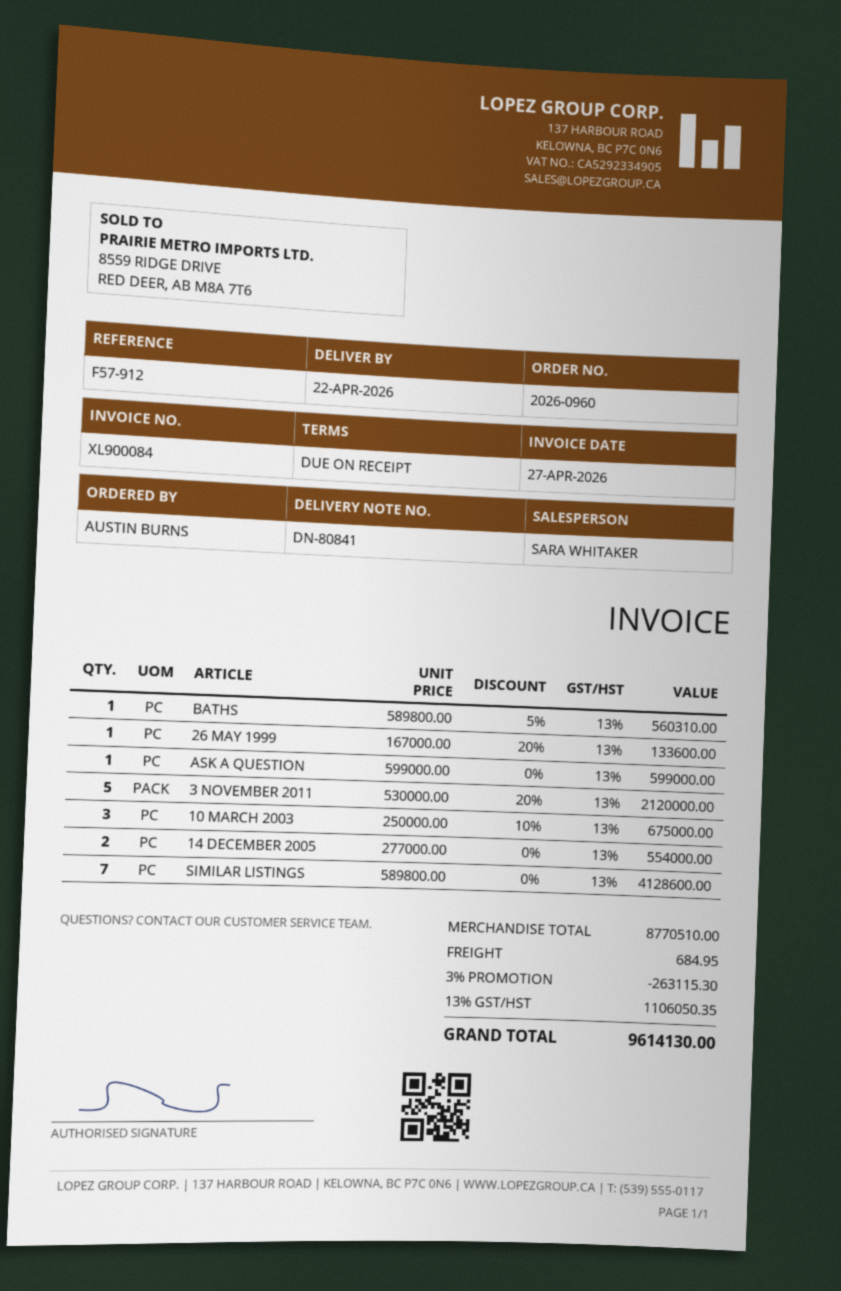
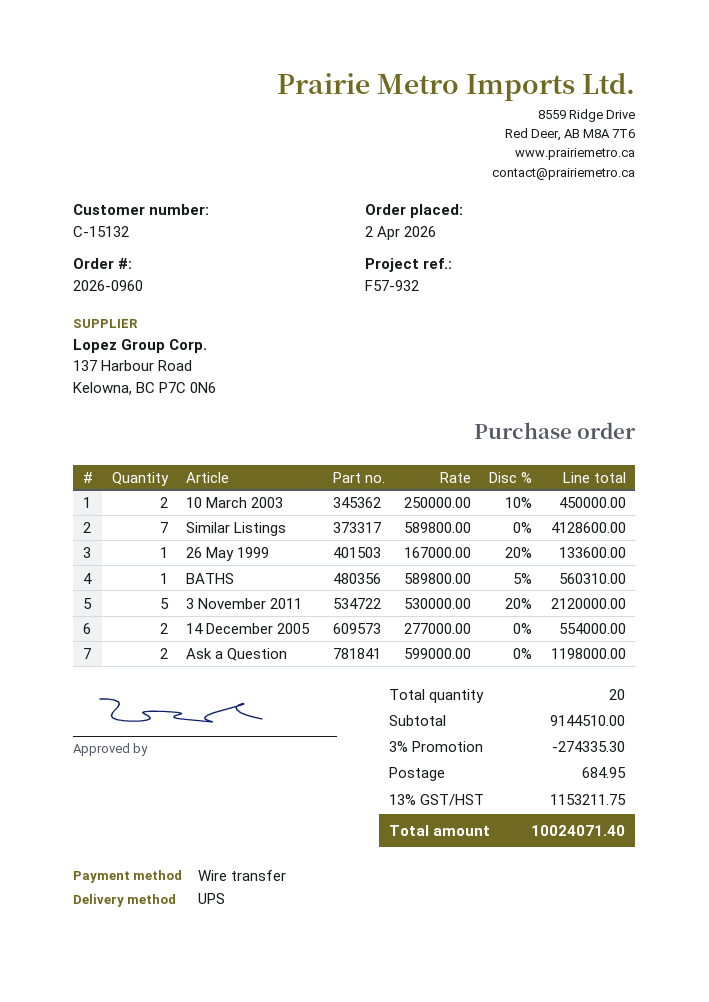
reference: F57-912 -> F57-932
ASK A QUESTION: 1 x 599000.00 = 599000.00 -> 2 x 599000.00 = 1198000.00
10 MARCH 2003: 3 x 250000.00 - 10% = 675000.00 -> 2 x 250000.00 - 10% = 450000.00
subtotal: 8770510.00 -> 9144510.00
discount: 3% = 263115.30 -> 3% = 274335.30
tax: 13% = 1106050.35 -> 13% = 1153211.75
total: 9614130.00 -> 10024071.40

